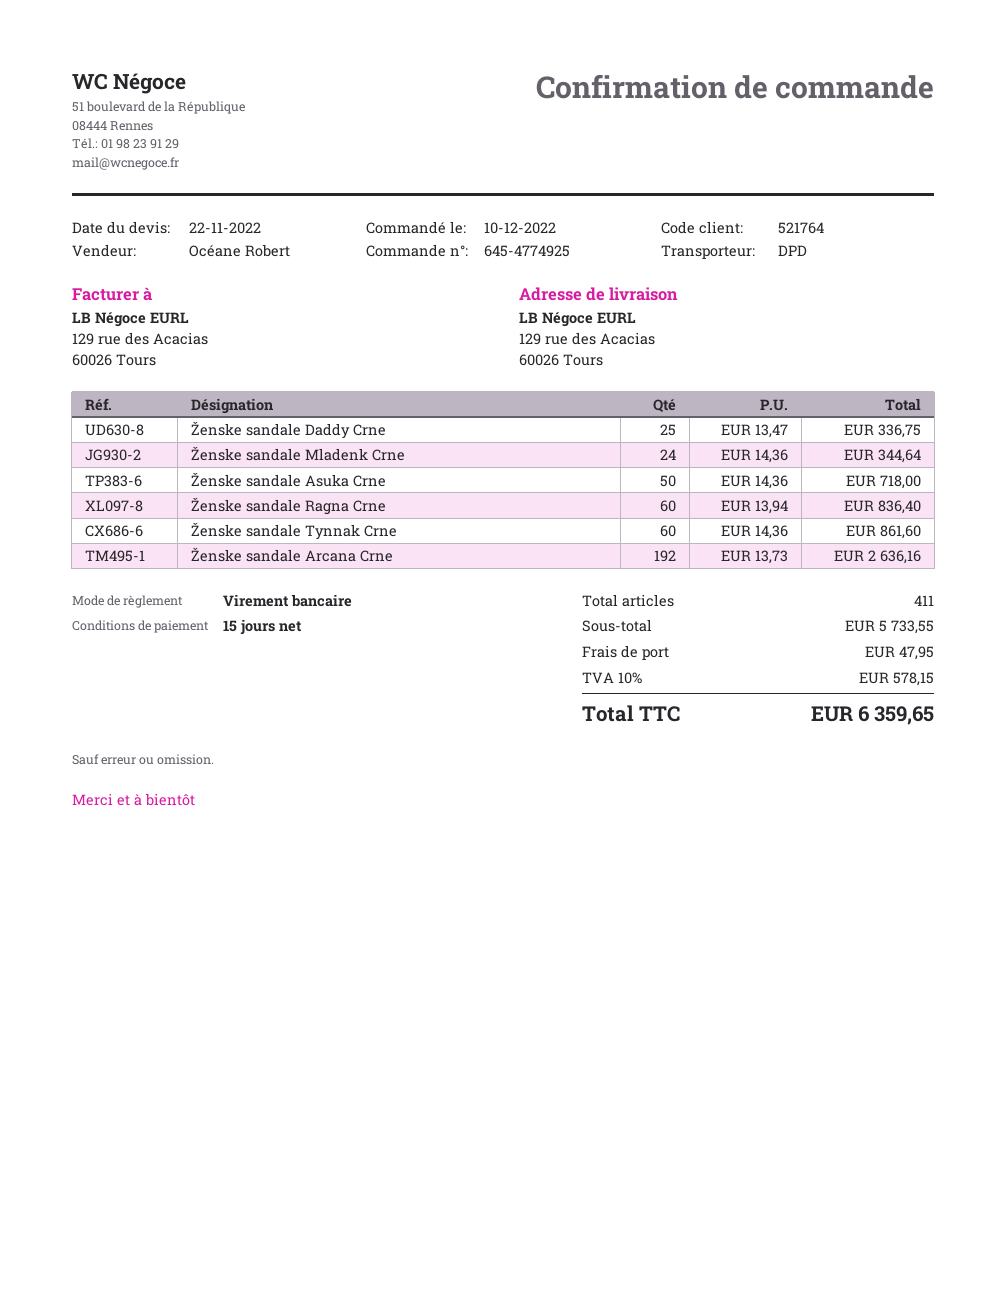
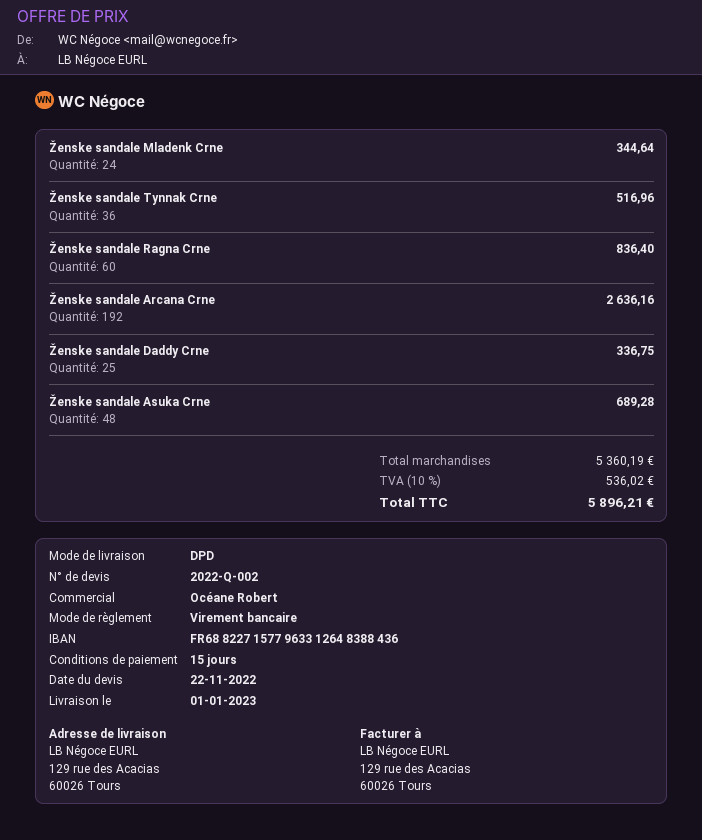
Ženske sandale Asuka Crne: 50 for 718.00 -> 48 for 689.28
Ženske sandale Tynnak Crne: 60 for 861.60 -> 36 for 516.96
subtotal: 5733.55 -> 5360.19
shipping: 47.95 -> none
tax: 10% = 578.15 -> 10% = 536.02
total: 6359.65 -> 5896.21

